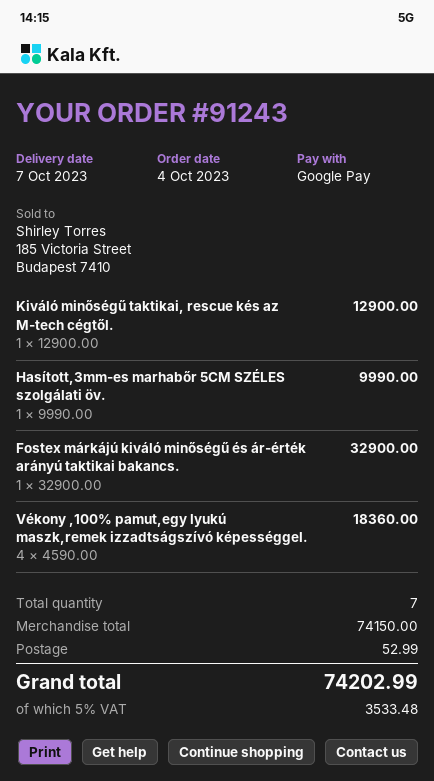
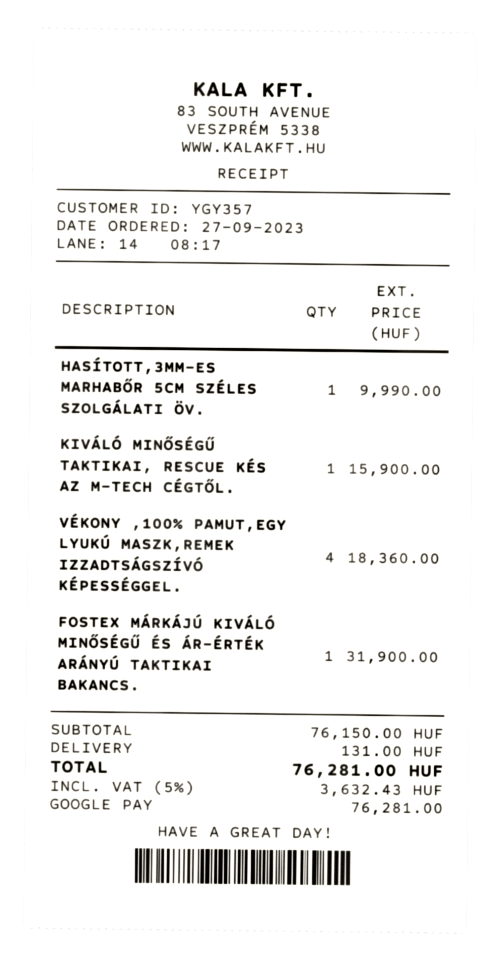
order date: 2023-10-04 -> 2023-09-27
Kiváló minőségű taktikai, rescue kés az M-tech cégtől.: 1 for 12900.00 -> 1 for 15900.00
Fostex márkájú kiváló minőségű és ár-érték arányú taktikai bakancs.: 1 for 32900.00 -> 1 for 31900.00
subtotal: 74150.00 -> 76150.00
shipping: 52.99 -> 131.00
tax: 5% = 3533.48 -> 5% = 3632.43
total: 74202.99 -> 76281.00

